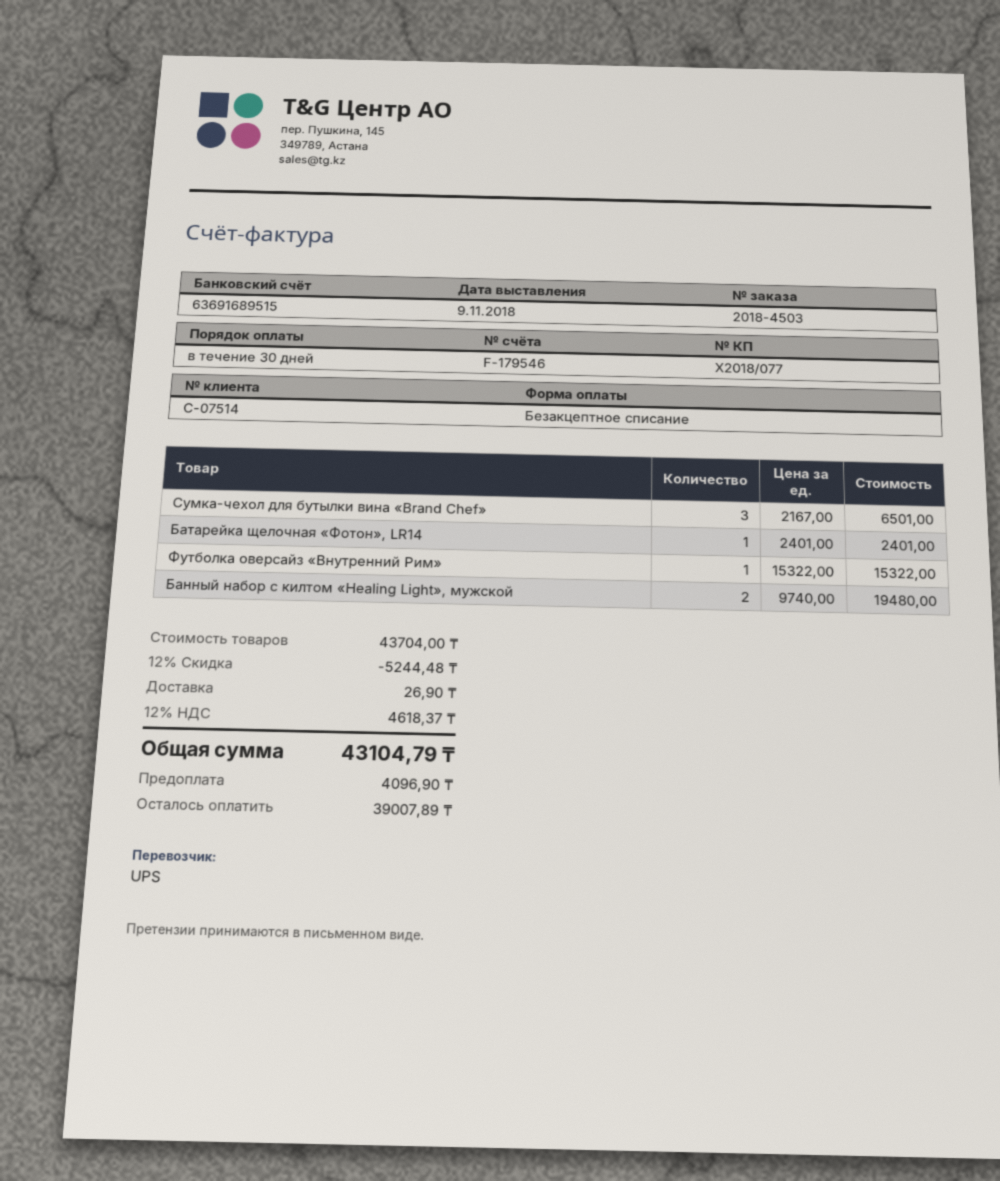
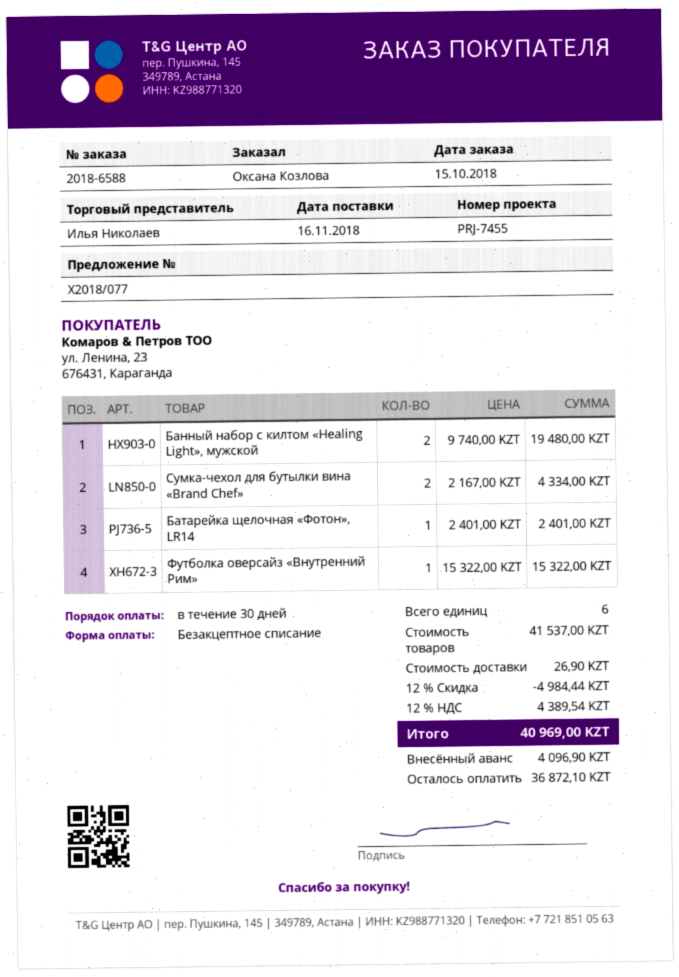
order number: 2018-4503 -> 2018-6588
Сумка-чехол для бутылки вина «Brand Chef»: 3 x 2167.00 = 6501.00 -> 2 x 2167.00 = 4334.00
subtotal: 43704.00 -> 41537.00
discount: 12% = 5244.48 -> 12% = 4984.44
tax: 12% = 4618.37 -> 12% = 4389.54
total: 43104.79 -> 40969.00
balance: 39007.89 -> 36872.10

